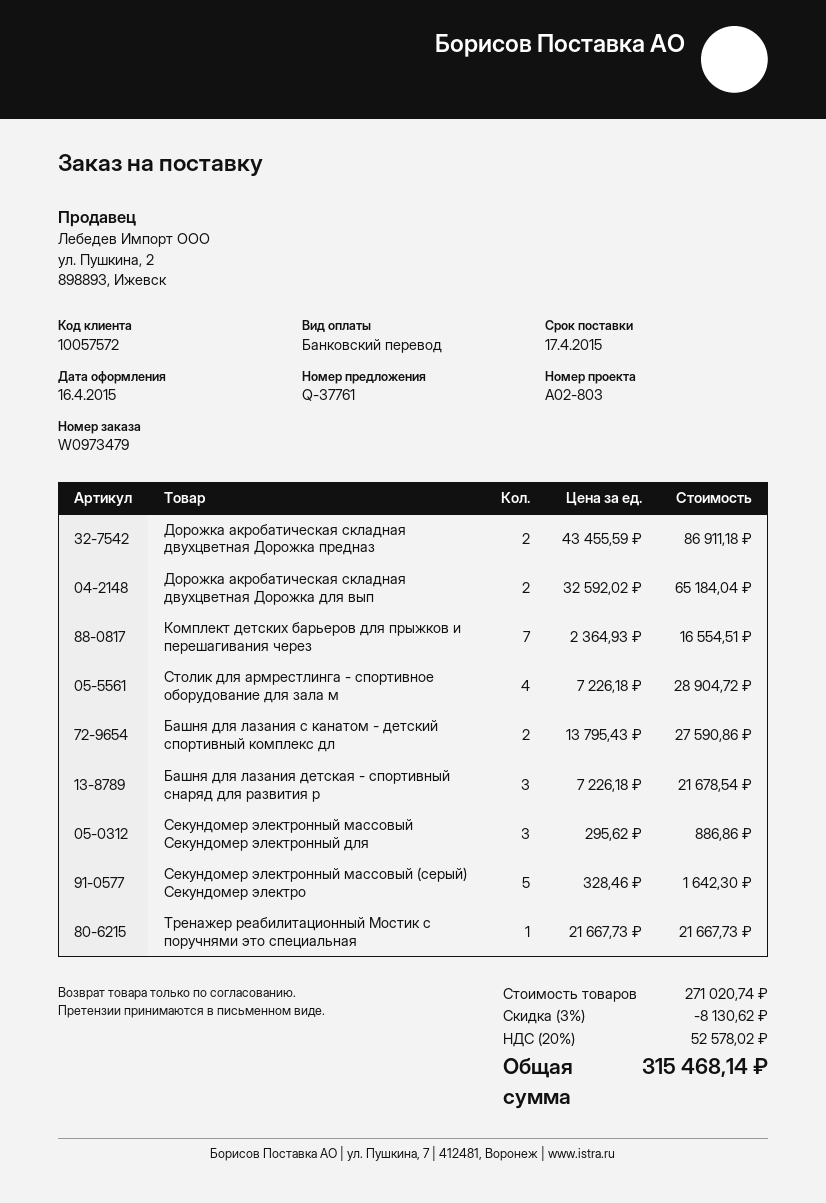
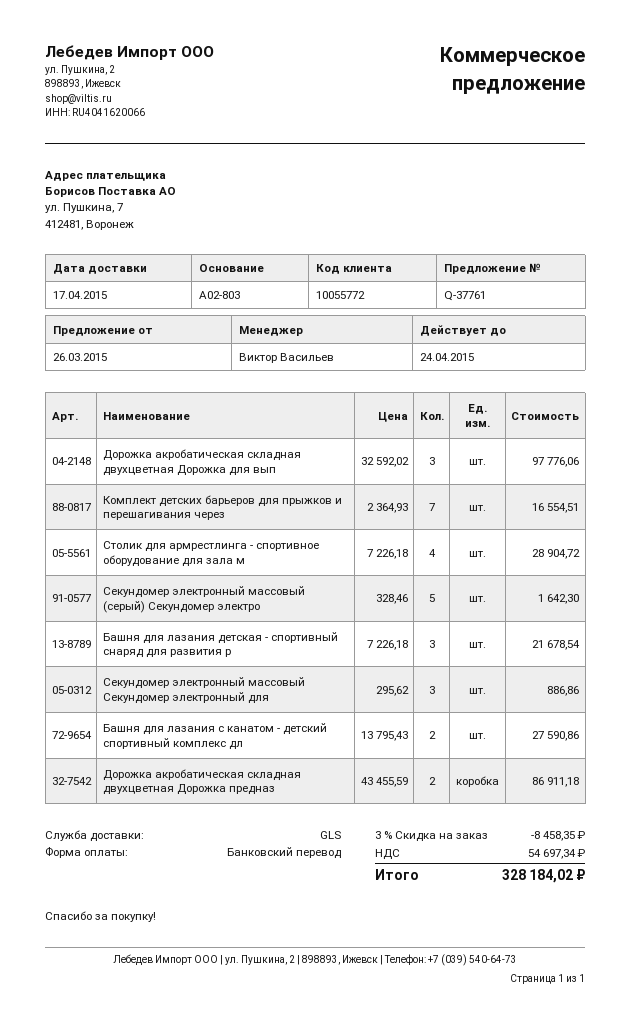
customer number: 10057572 -> 10055772
Дорожка акробатическая складная двухцветная Дорожка для вып: 2 x 32592.02 = 65184.04 -> 3 x 32592.02 = 97776.06
Тренажер реабилитационный Мостик с поручнями это специальная: 1 x 21667.73 = 21667.73 -> none
discount: 3% = 8130.62 -> 3% = 8458.35
tax: 52578.02 -> 54697.34
total: 315468.14 -> 328184.02

